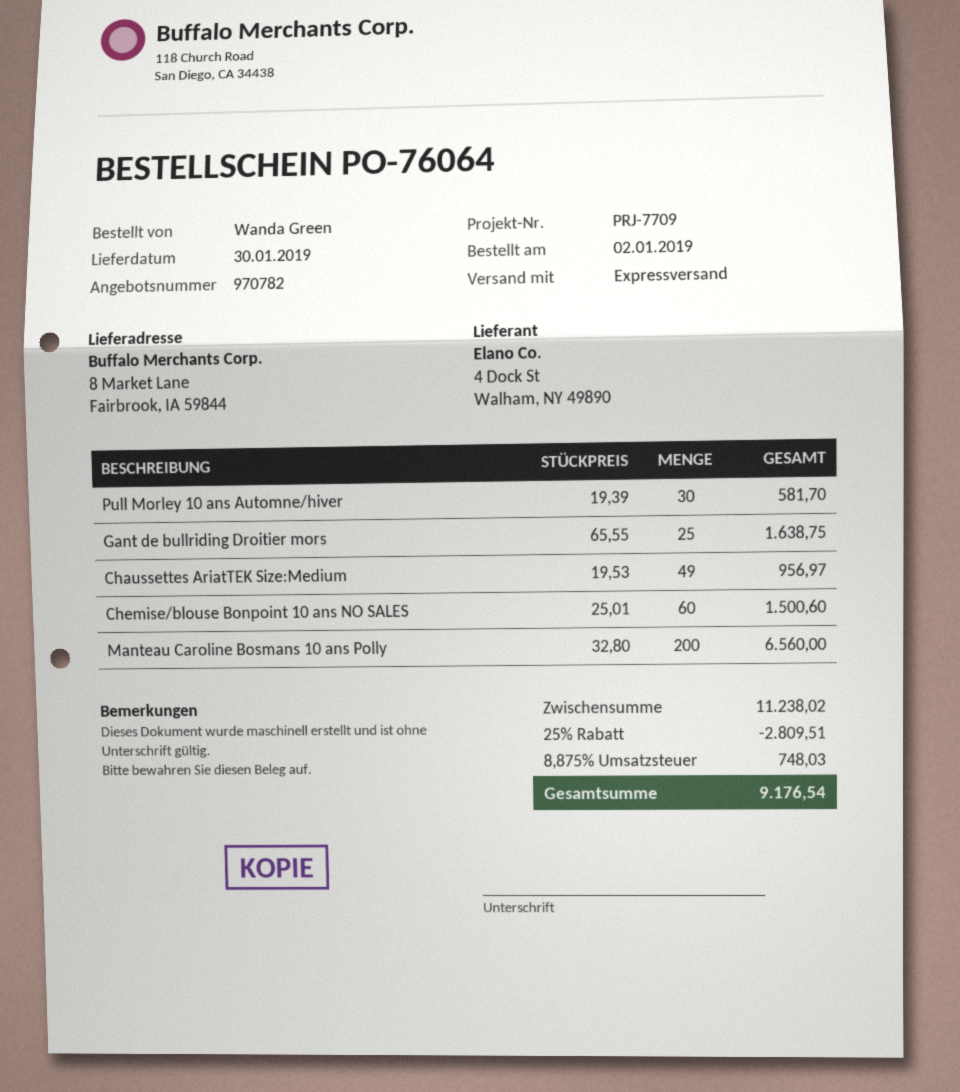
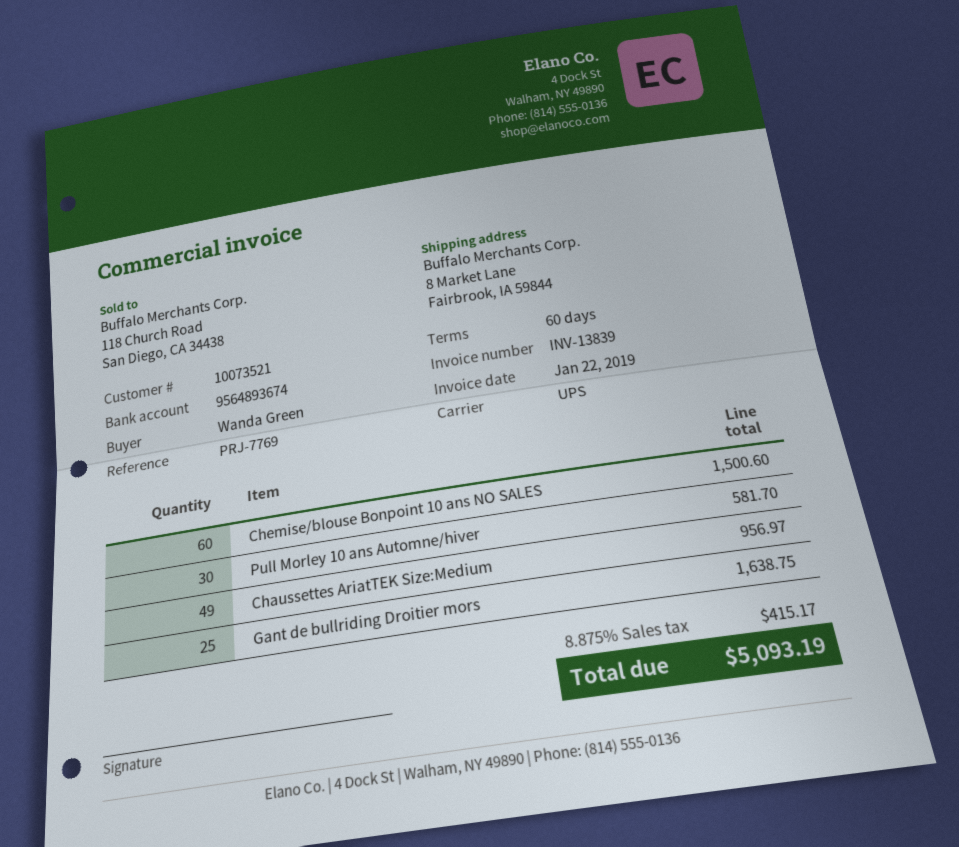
reference: PRJ-7709 -> PRJ-7769
shipping method: express -> UPS
Manteau Caroline Bosmans 10 ans Polly: 200 for 6560.00 -> none
discount: 25% = 2809.51 -> none
tax: 8.875% = 748.03 -> 8.875% = 415.17
total: 9176.54 -> 5093.19

